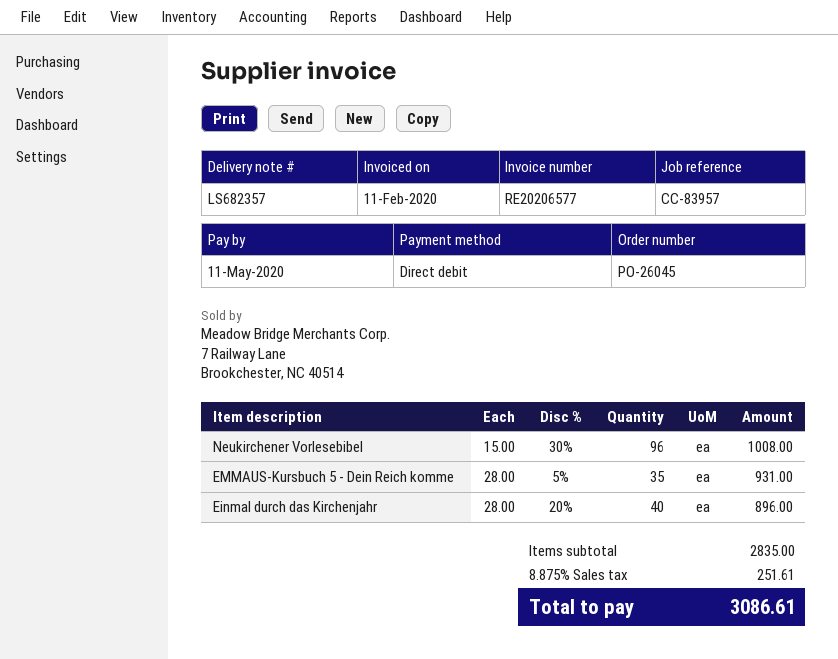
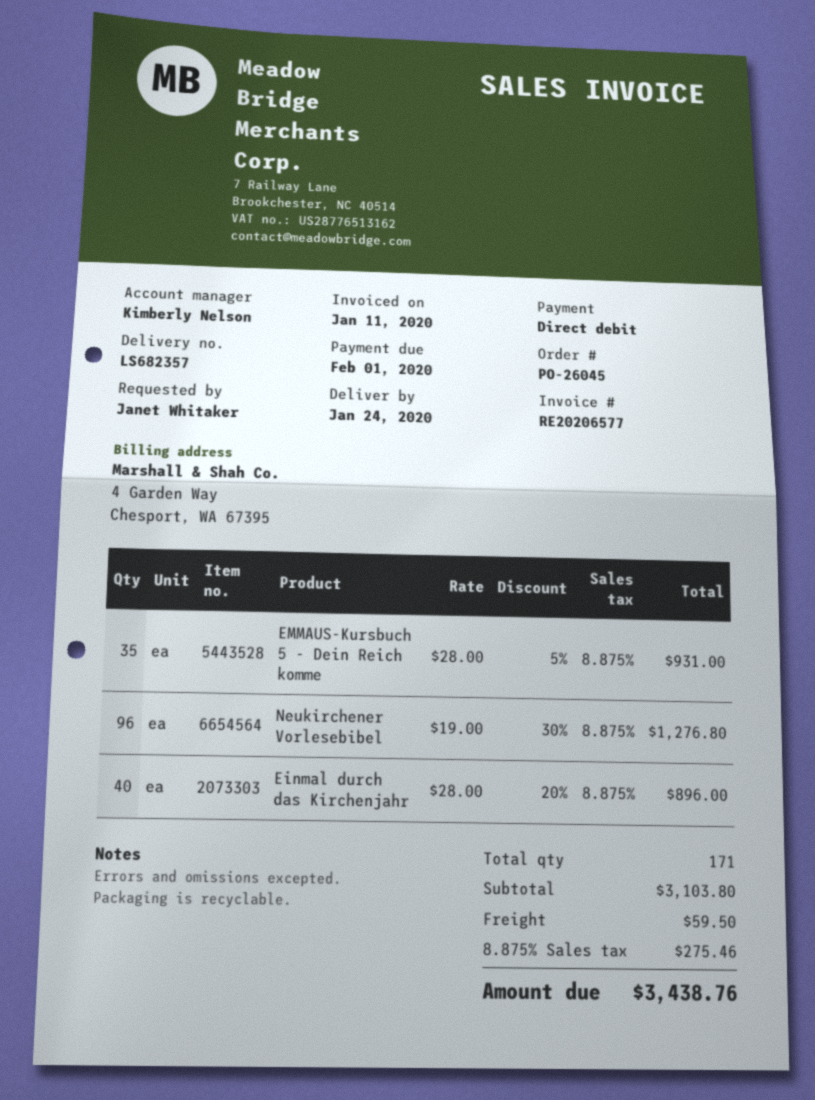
invoice date: 2020-02-11 -> 2020-01-11
due date: 2020-05-11 -> 2020-02-01
Neukirchener Vorlesebibel: 96 x 15.00 - 30% = 1008.00 -> 96 x 19.00 - 30% = 1276.80
subtotal: 2835.00 -> 3103.80
shipping: none -> 59.50
tax: 8.875% = 251.61 -> 8.875% = 275.46
total: 3086.61 -> 3438.76

